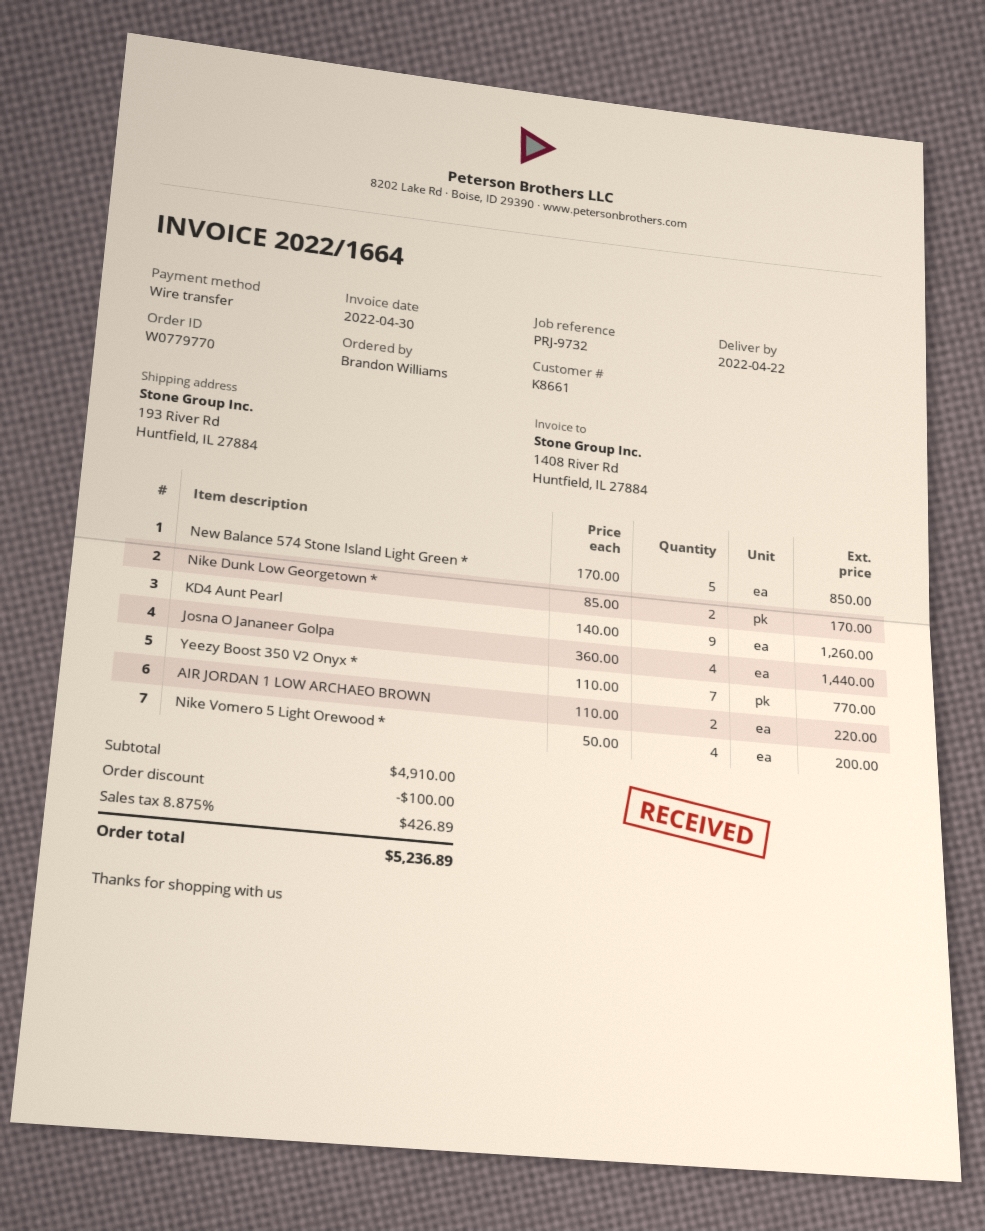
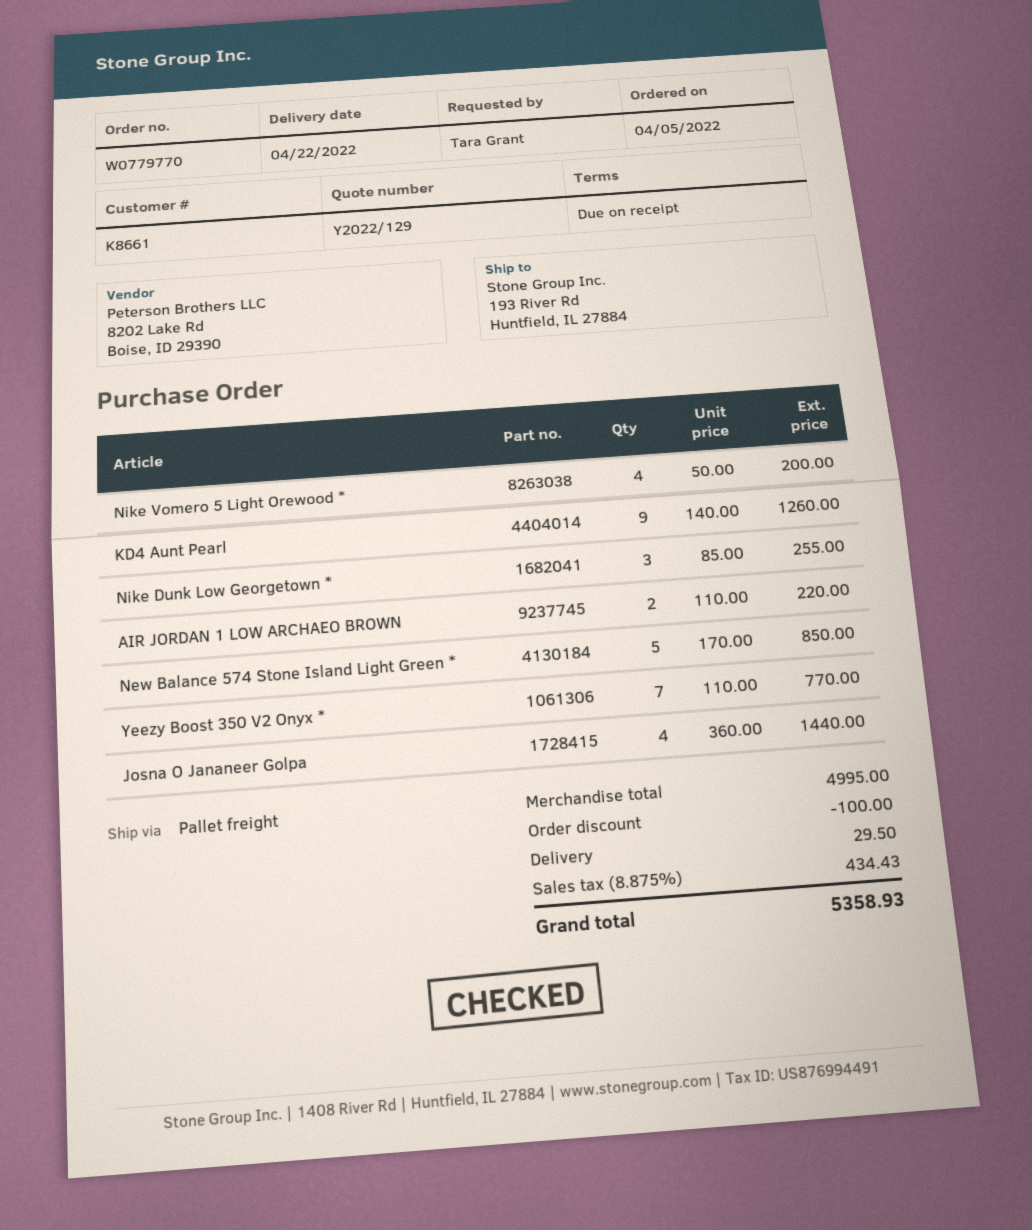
ordered by: Brandon Williams -> Tara Grant
Nike Dunk Low Georgetown *: 2 x 85.00 = 170.00 -> 3 x 85.00 = 255.00
subtotal: 4910.00 -> 4995.00
shipping: none -> 29.50
tax: 8.875% = 426.89 -> 8.875% = 434.43
total: 5236.89 -> 5358.93

